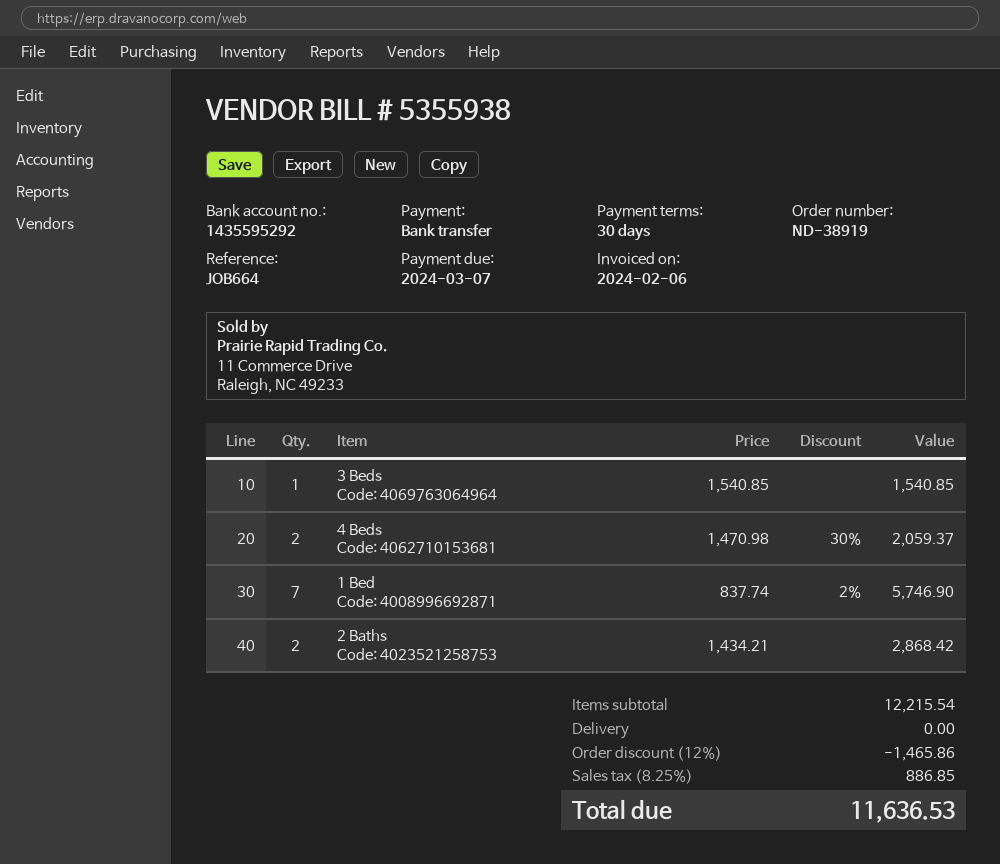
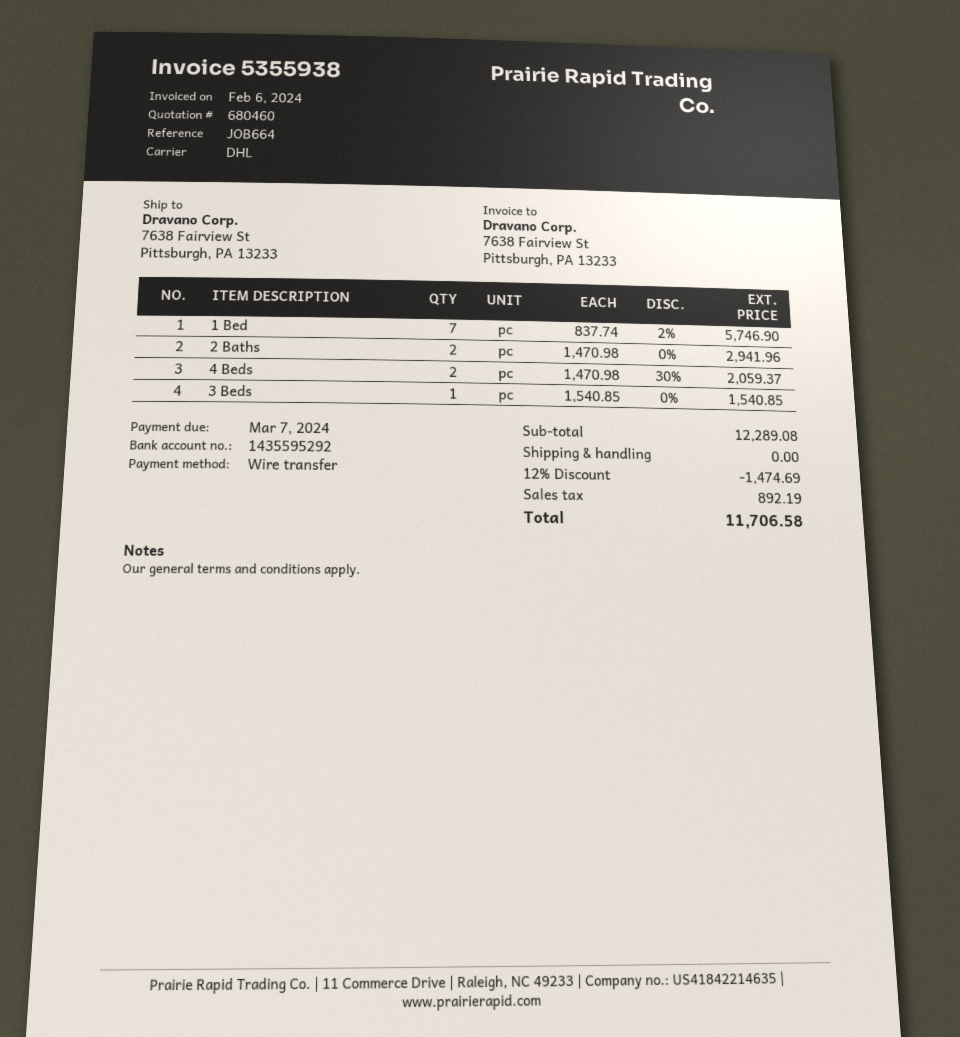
2 Baths: 2 x 1434.21 = 2868.42 -> 2 x 1470.98 = 2941.96
subtotal: 12215.54 -> 12289.08
discount: 12% = 1465.86 -> 12% = 1474.69
tax: 886.85 -> 892.19
total: 11636.53 -> 11706.58

